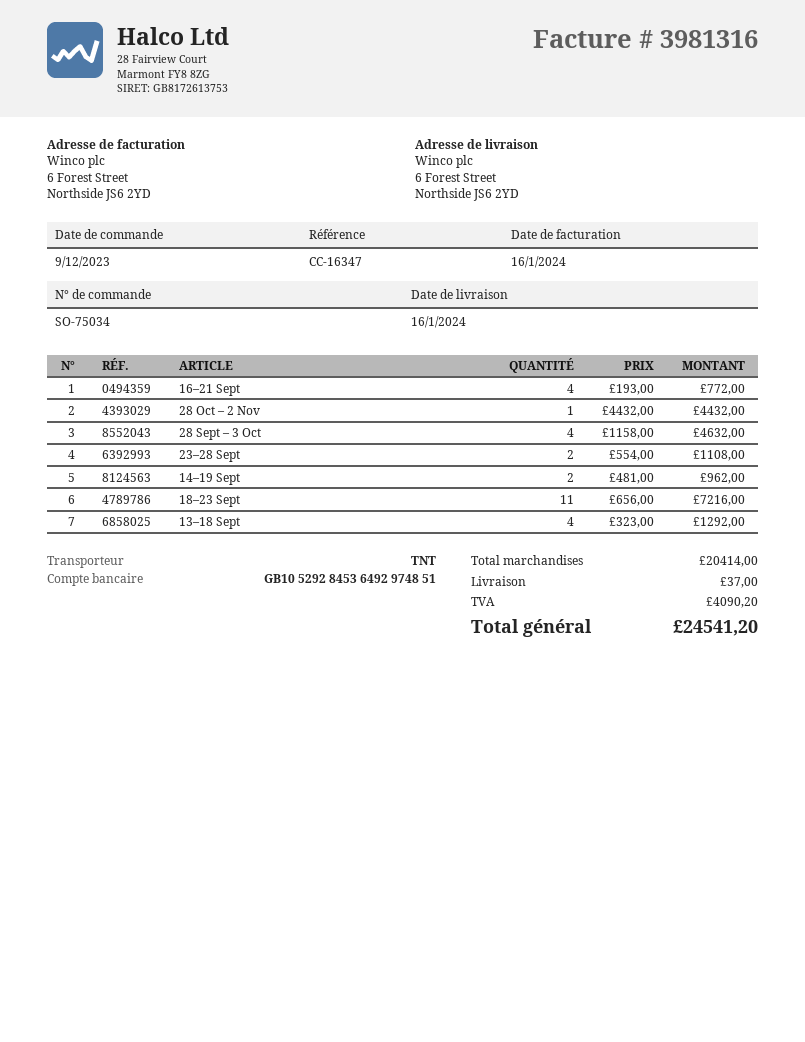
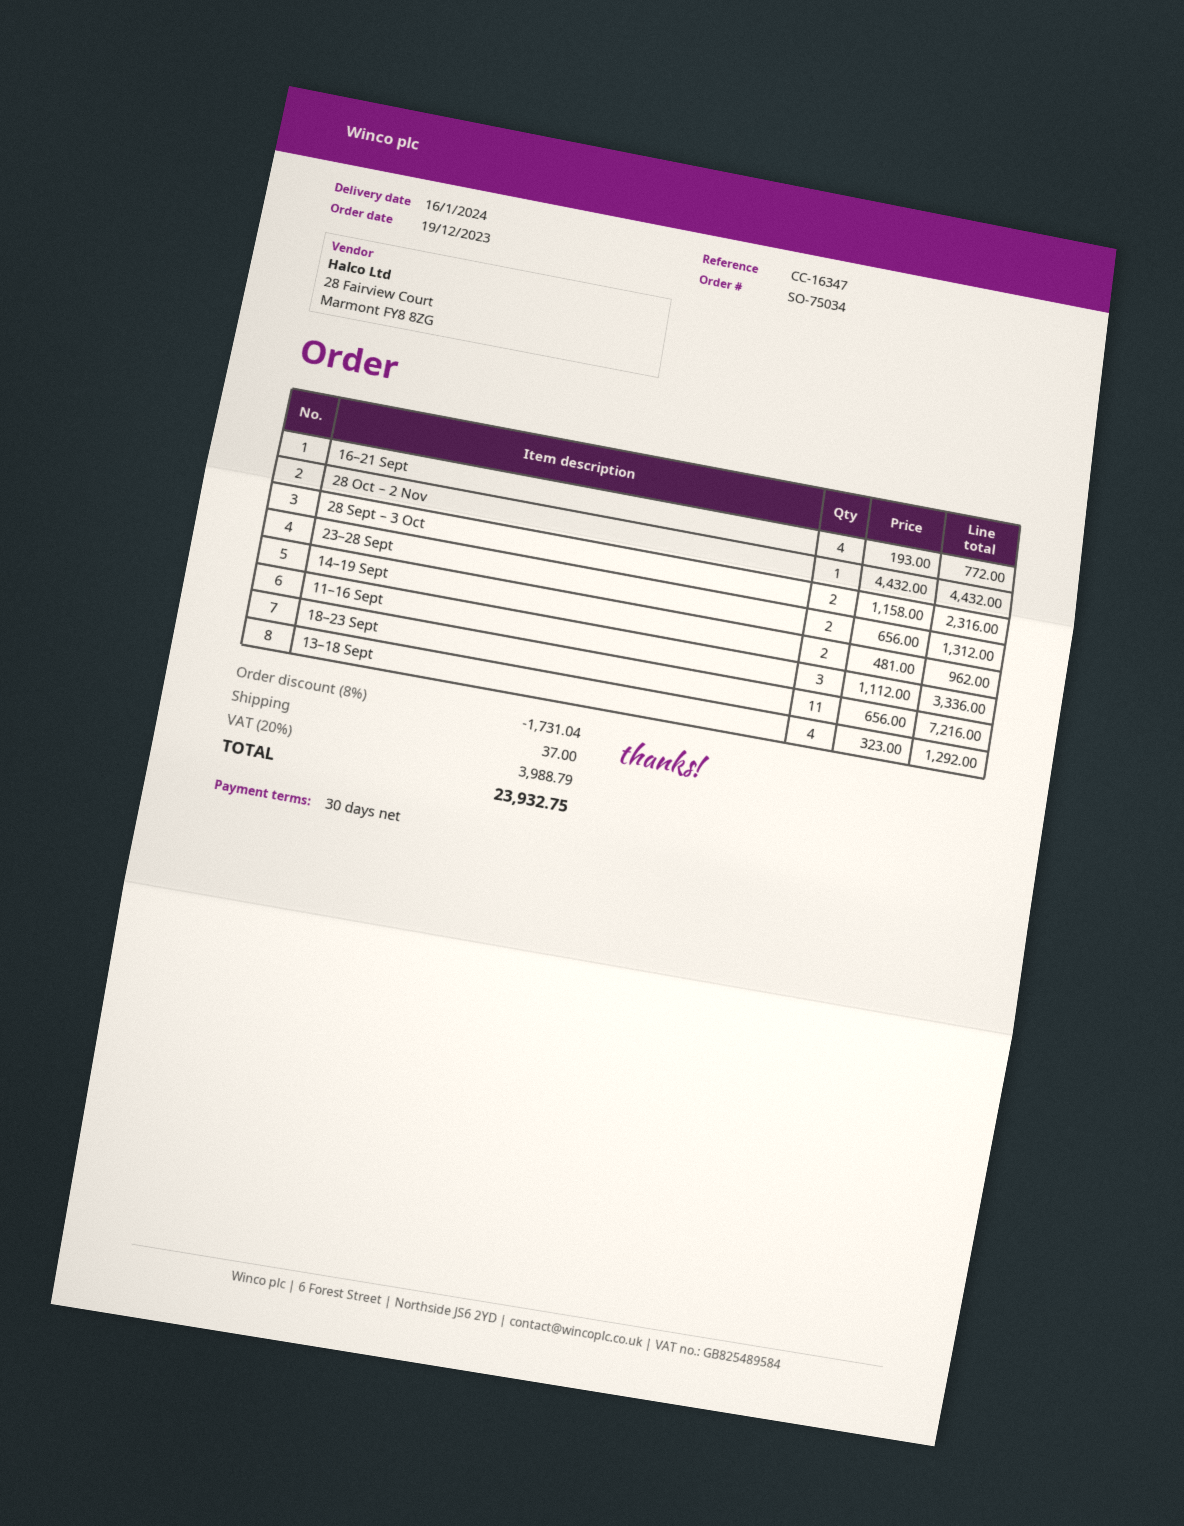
order date: 2023-12-09 -> 2023-12-19
28 Sept – 3 Oct: 4 x 1158.00 = 4632.00 -> 2 x 1158.00 = 2316.00
23–28 Sept: 2 x 554.00 = 1108.00 -> 2 x 656.00 = 1312.00
11–16 Sept: none -> 3 x 1112.00 = 3336.00
discount: none -> 8% = 1731.04
tax: 4090.20 -> 3988.79
total: 24541.20 -> 23932.75

